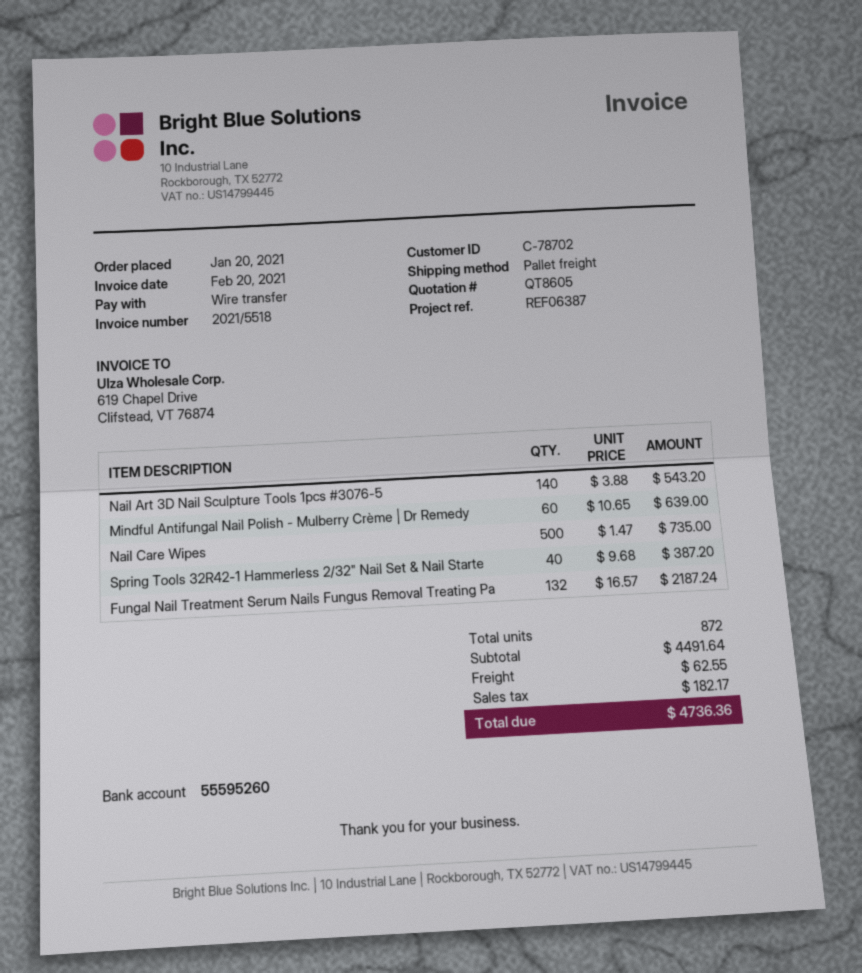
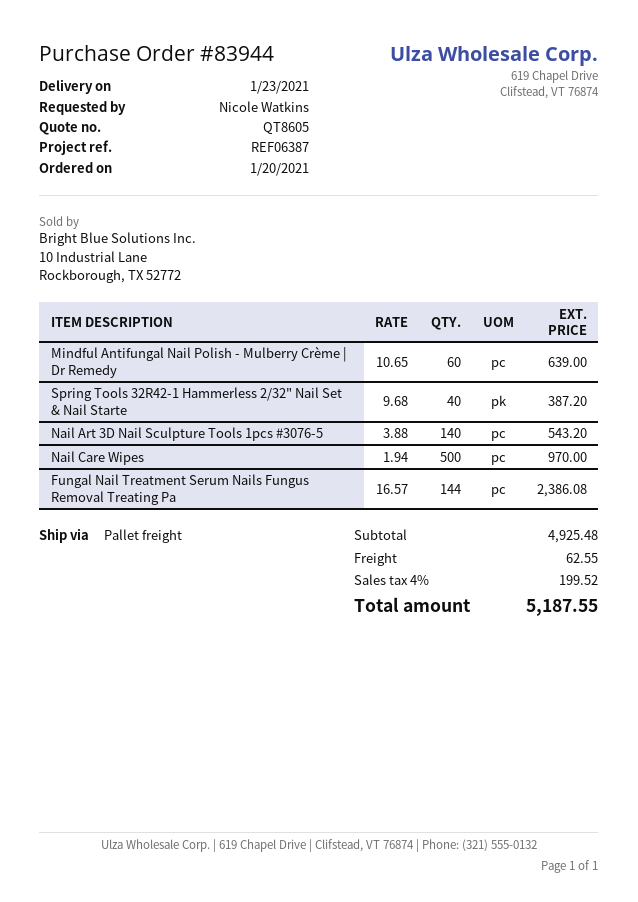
Nail Care Wipes: 500 x 1.47 = 735.00 -> 500 x 1.94 = 970.00
Fungal Nail Treatment Serum Nails Fungus Removal Treating Pa: 132 x 16.57 = 2187.24 -> 144 x 16.57 = 2386.08
subtotal: 4491.64 -> 4925.48
tax: 182.17 -> 199.52
total: 4736.36 -> 5187.55

